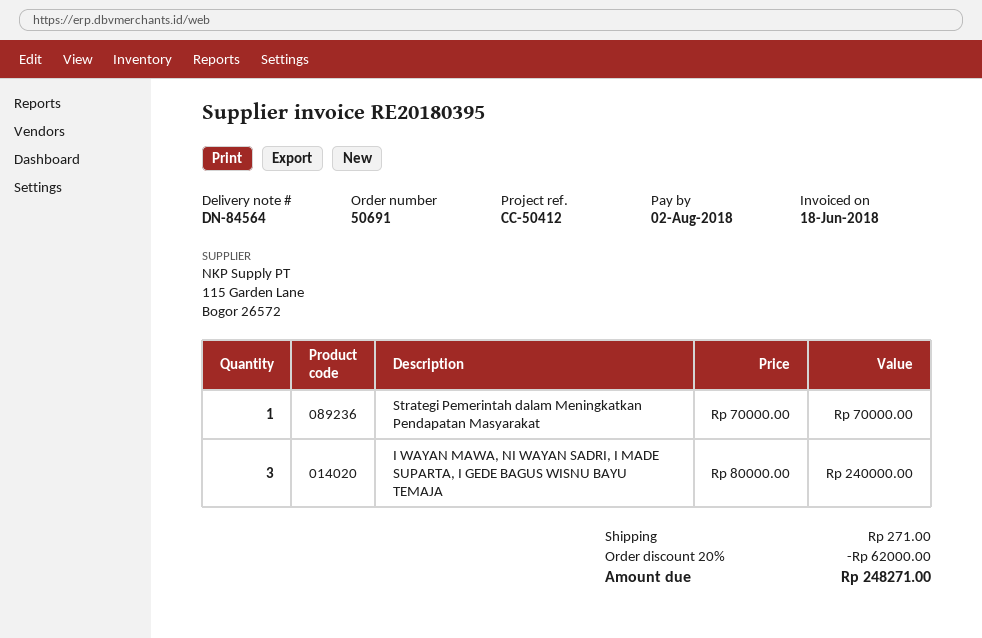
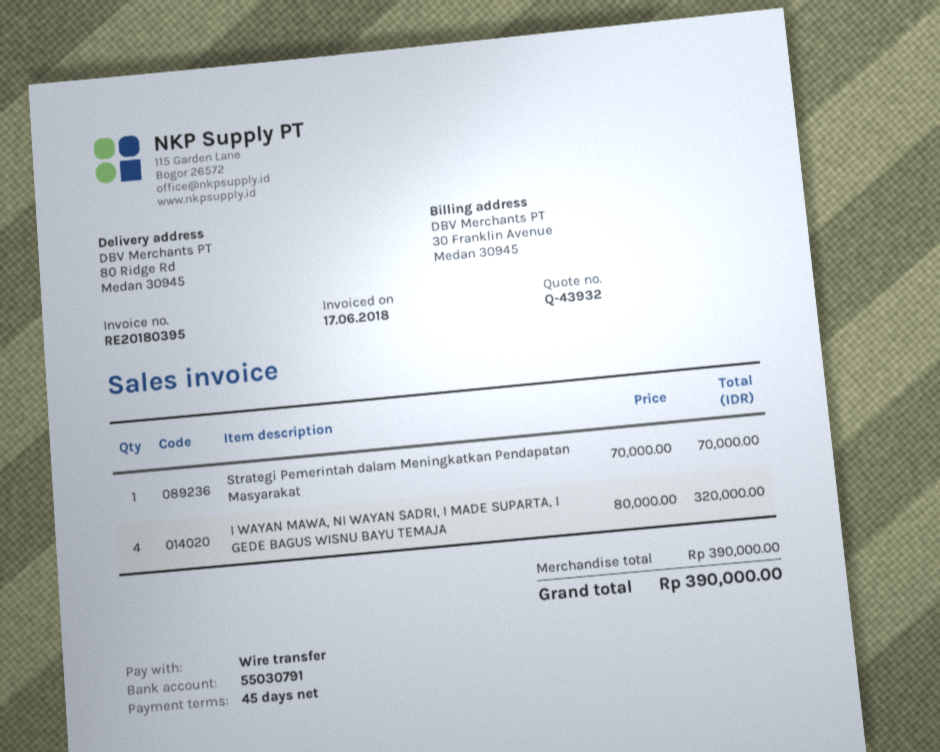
invoice date: 2018-06-18 -> 2018-06-17
I WAYAN MAWA, NI WAYAN SADRI, I MADE SUPARTA, I GEDE BAGUS WISNU BAYU TEMAJA: 3 x 80000.00 = 240000.00 -> 4 x 80000.00 = 320000.00
discount: 20% = 62000.00 -> none
shipping: 271.00 -> none
total: 248271.00 -> 390000.00

